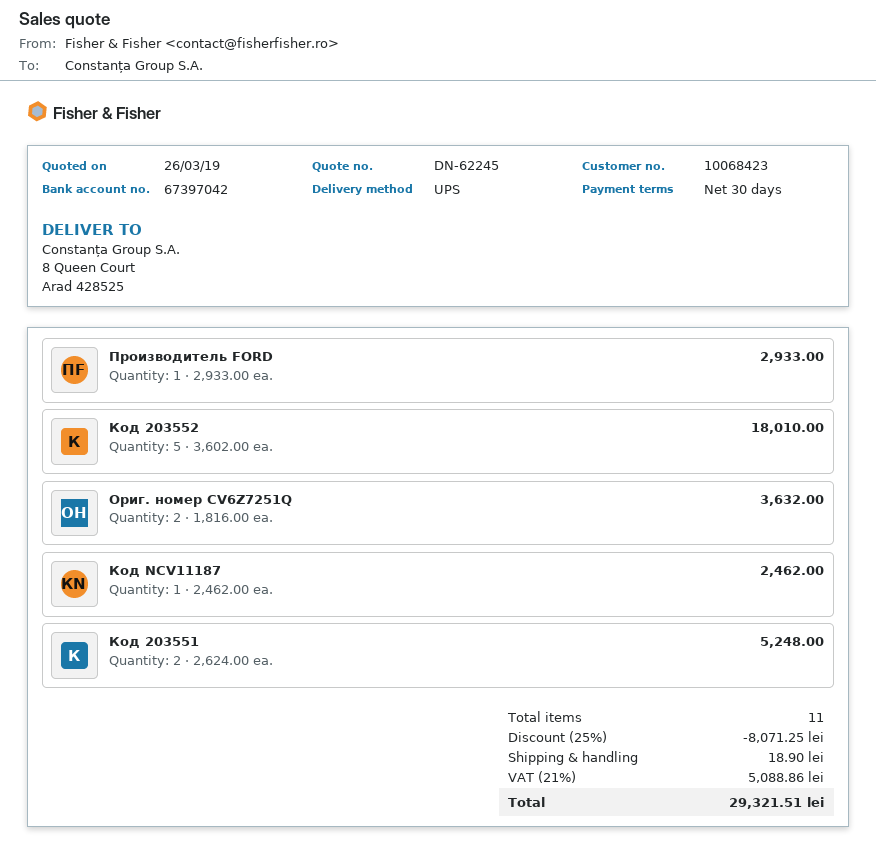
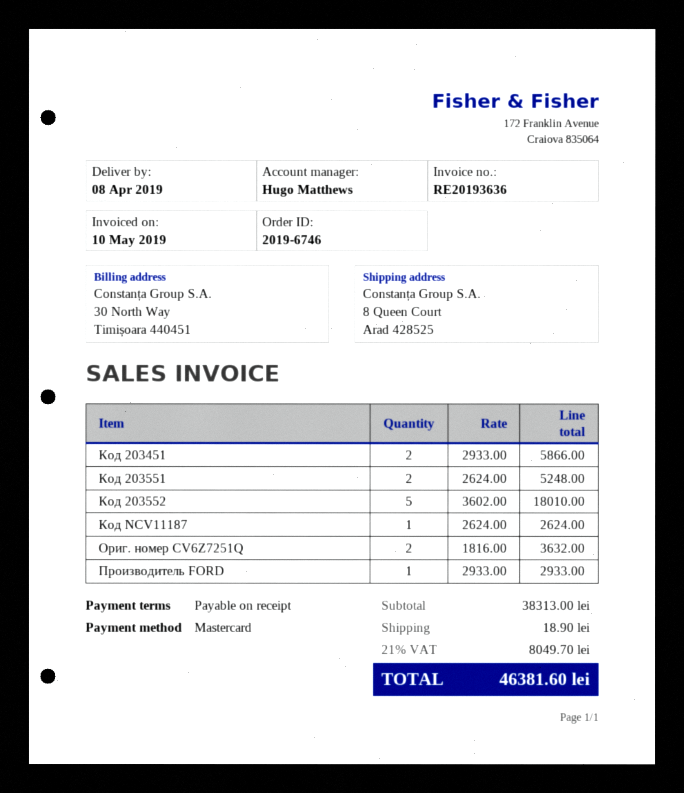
payment terms: 30 days -> on receipt
Код NCV11187: 1 x 2462.00 = 2462.00 -> 1 x 2624.00 = 2624.00
Код 203451: none -> 2 x 2933.00 = 5866.00
discount: 25% = 8071.25 -> none
tax: 21% = 5088.86 -> 21% = 8049.70
total: 29321.51 -> 46381.60

